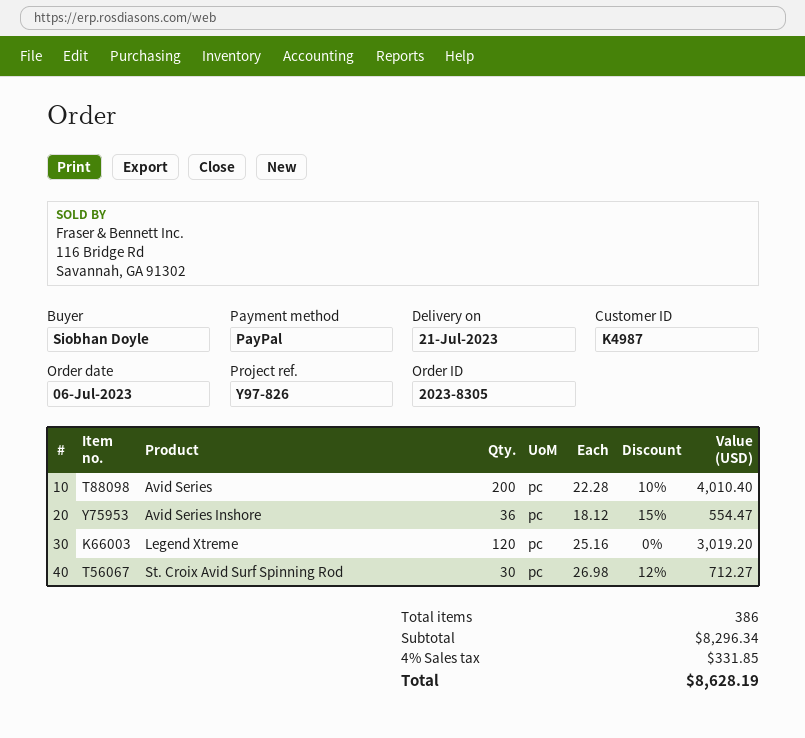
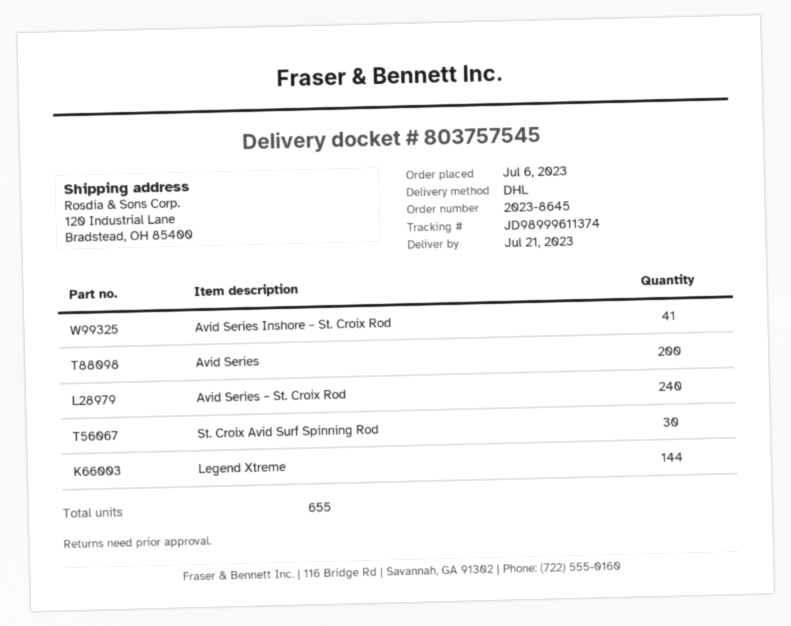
order number: 2023-8305 -> 2023-8645
Avid Series Inshore: 36 -> none
Legend Xtreme: 120 -> 144
Avid Series Inshore – St. Croix Rod: none -> 41
Avid Series – St. Croix Rod: none -> 240
total quantity: 386 -> 655

